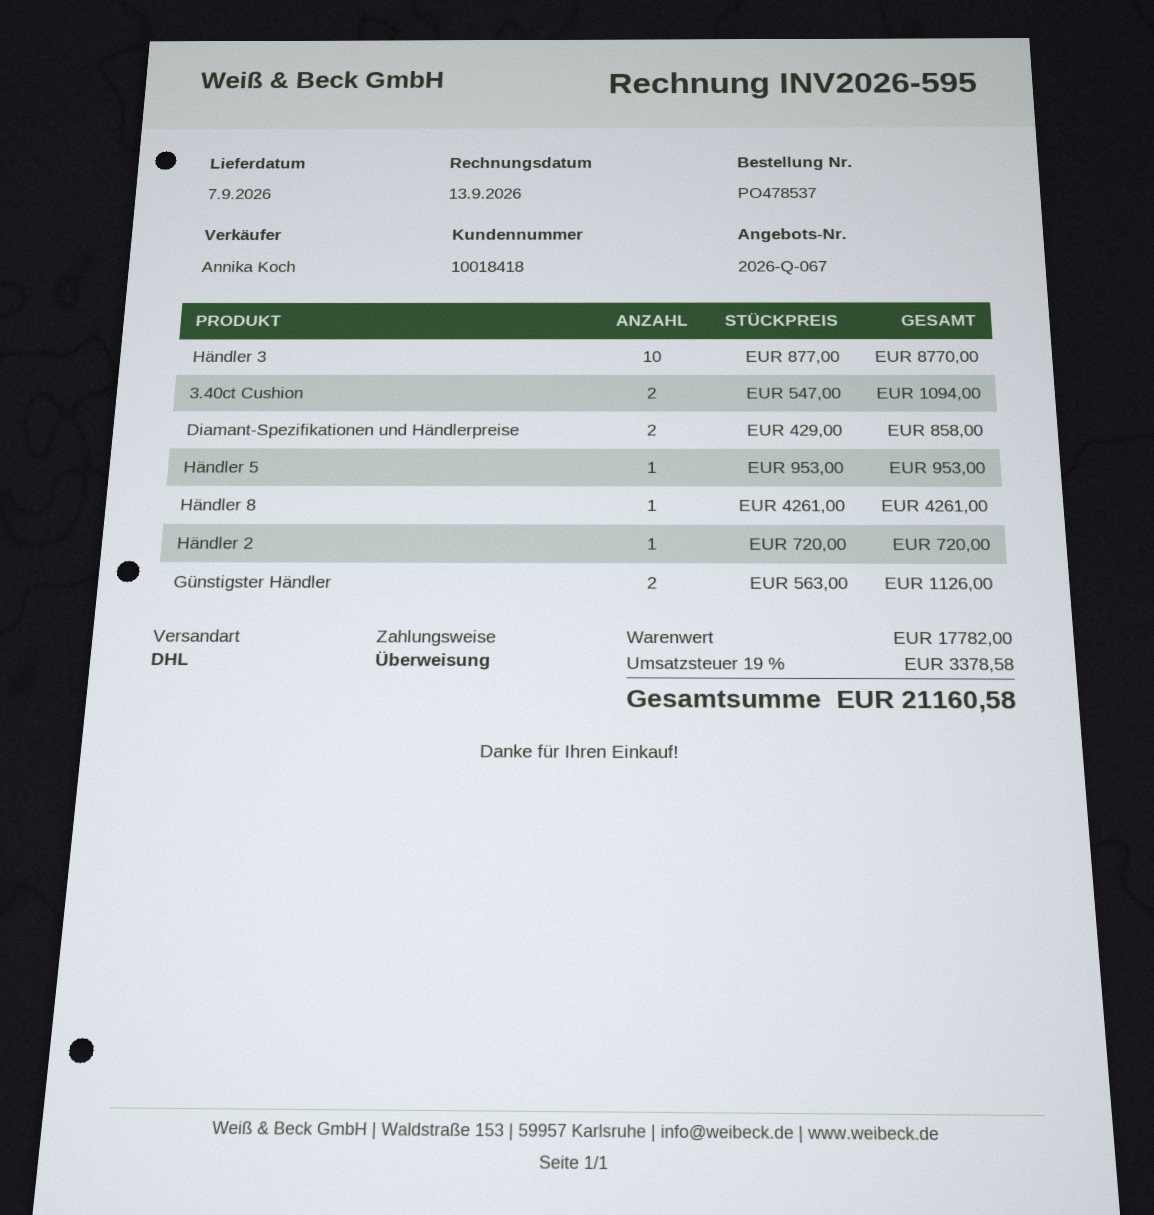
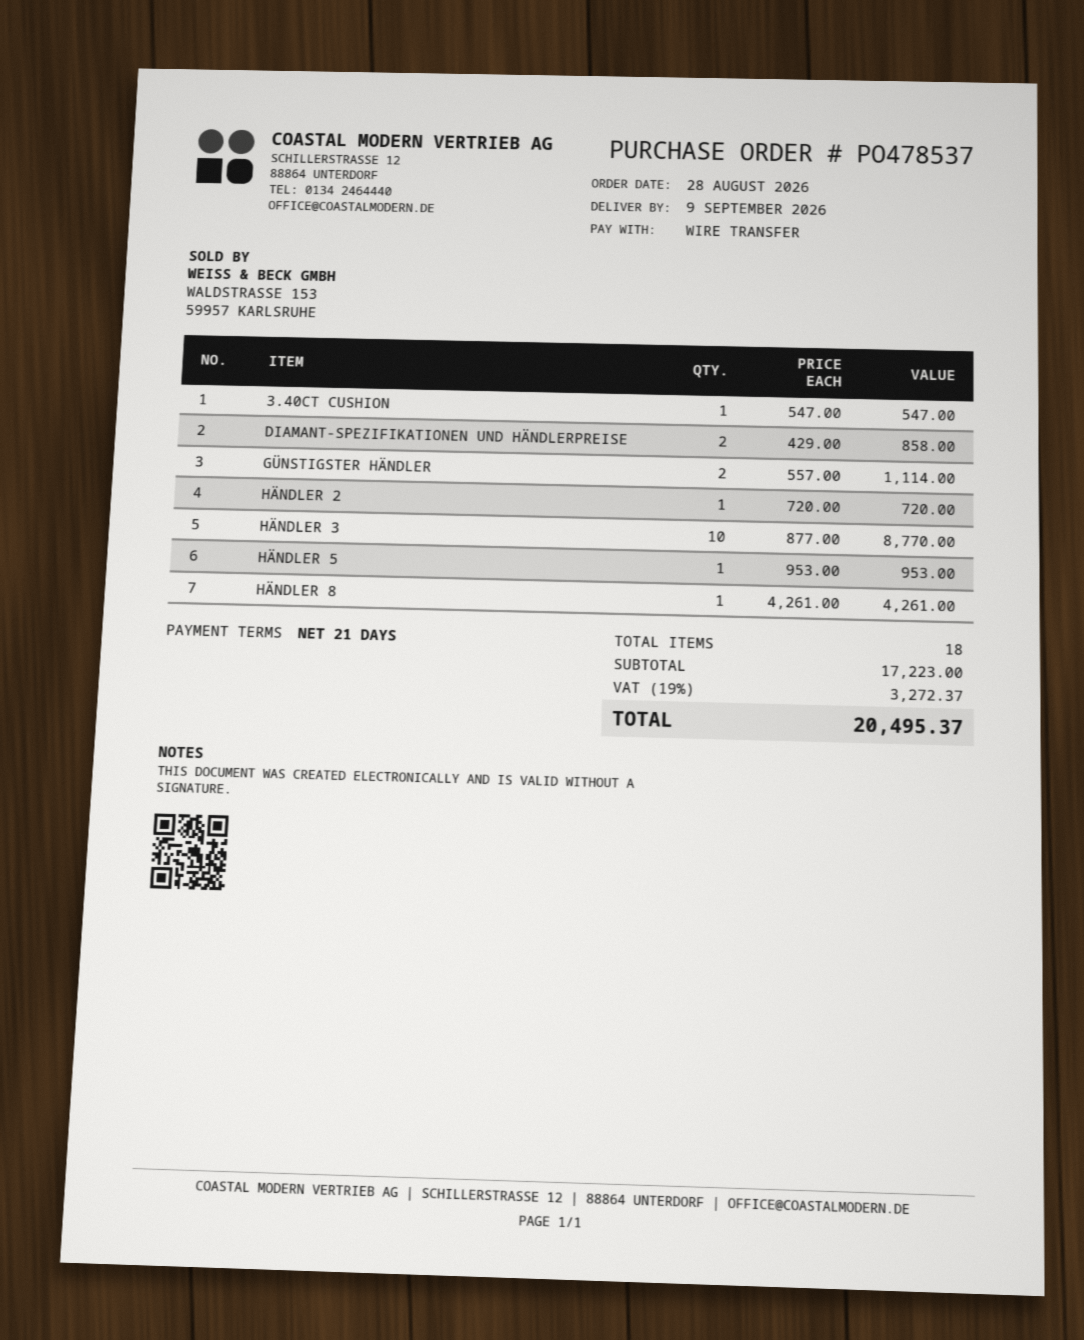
delivery date: 2026-09-07 -> 2026-09-09
3.40ct Cushion: 2 x 547.00 = 1094.00 -> 1 x 547.00 = 547.00
Günstigster Händler: 2 x 563.00 = 1126.00 -> 2 x 557.00 = 1114.00
subtotal: 17782.00 -> 17223.00
tax: 19% = 3378.58 -> 19% = 3272.37
total: 21160.58 -> 20495.37

